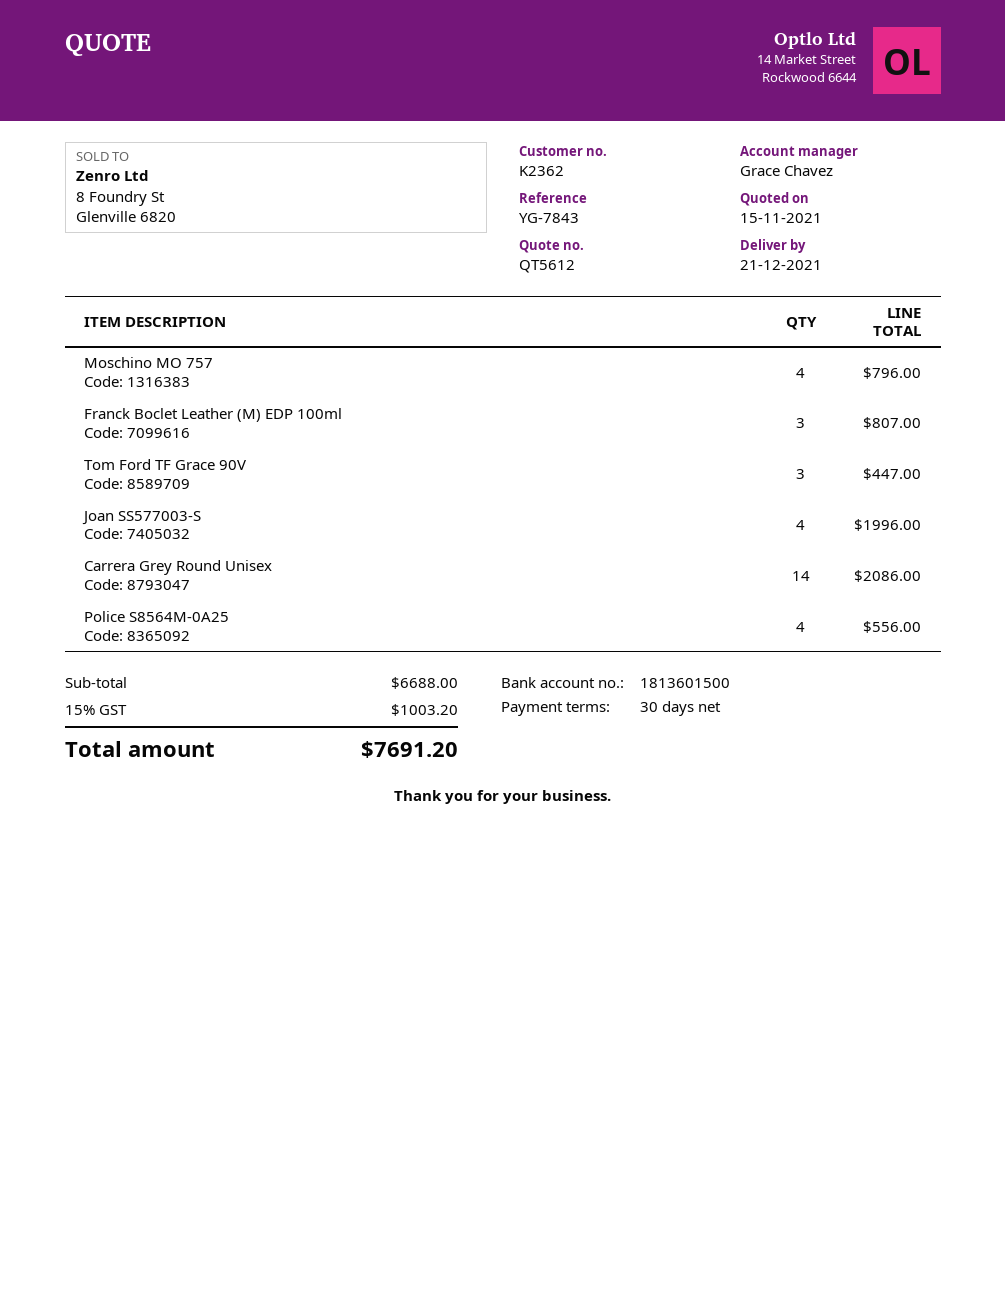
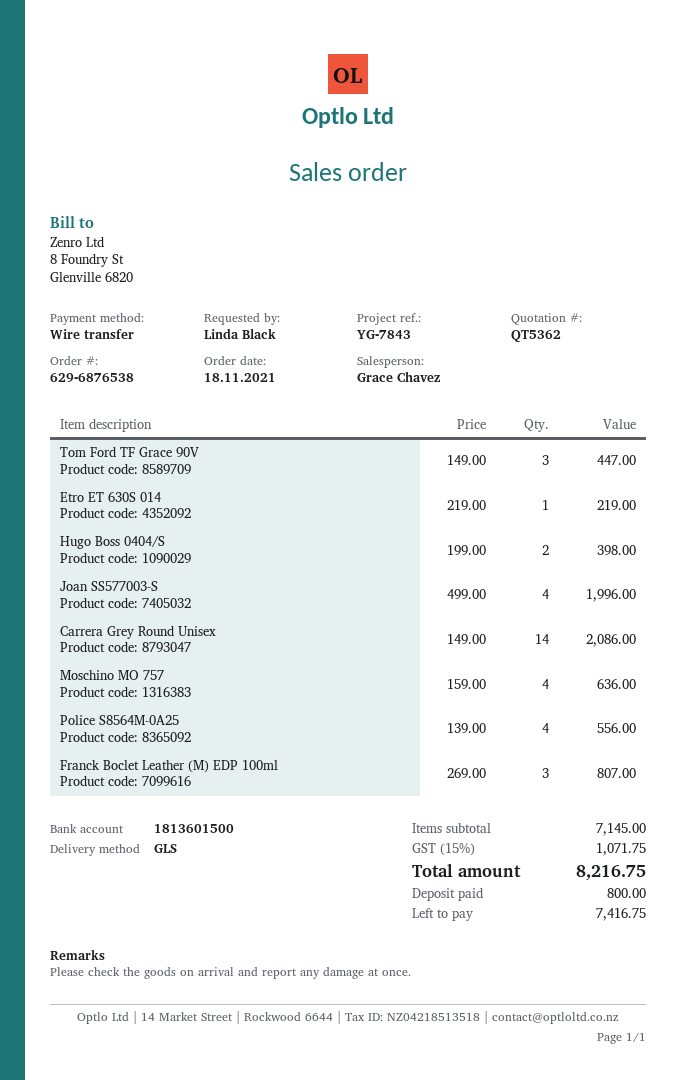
quote number: QT5612 -> QT5362
Moschino MO 757: 4 for 796.00 -> 4 for 636.00
Etro ET 630S 014: none -> 1 for 219.00
Hugo Boss 0404/S: none -> 2 for 398.00
subtotal: 6688.00 -> 7145.00
tax: 15% = 1003.20 -> 15% = 1071.75
total: 7691.20 -> 8216.75

